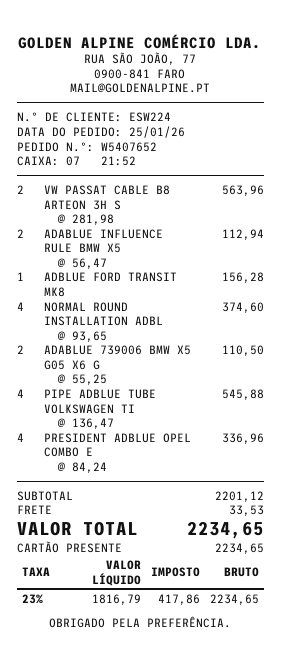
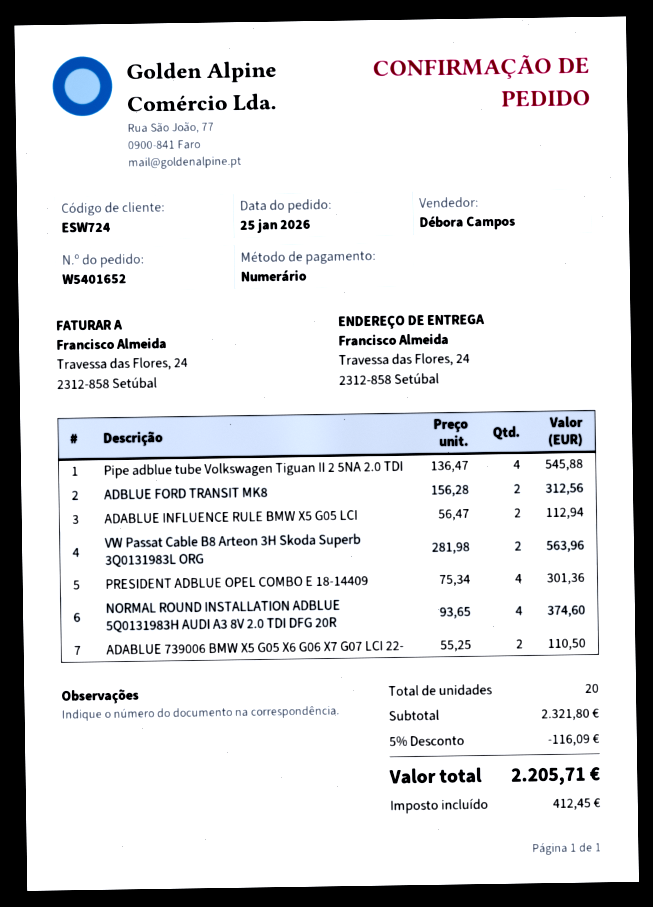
order number: W5407652 -> W5401652
customer number: ESW224 -> ESW724
payment method: gift card -> cash
ADBLUE FORD TRANSIT MK8: 1 x 156.28 = 156.28 -> 2 x 156.28 = 312.56
PRESIDENT ADBLUE OPEL COMBO E: 4 x 84.24 = 336.96 -> 4 x 75.34 = 301.36
subtotal: 2201.12 -> 2321.80
discount: none -> 5% = 116.09
shipping: 33.53 -> none
tax: 417.86 -> 412.45
total: 2234.65 -> 2205.71

